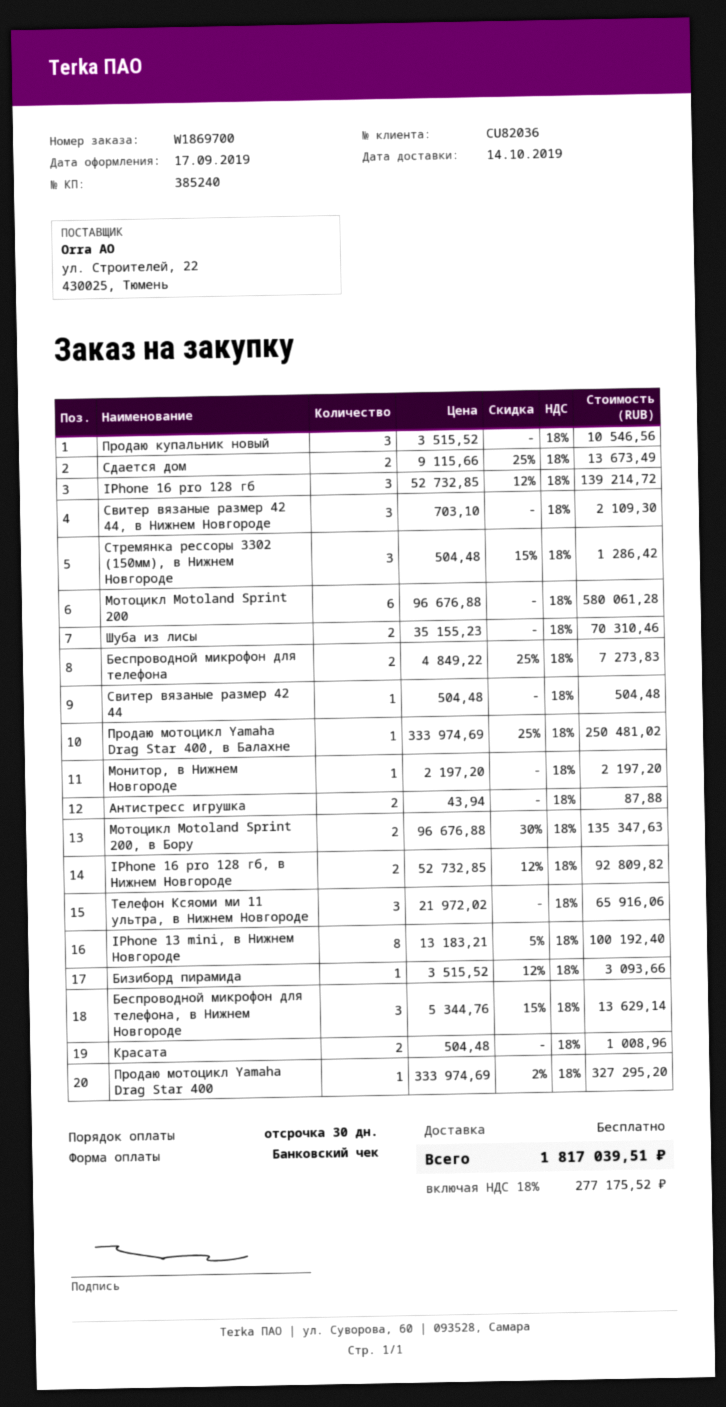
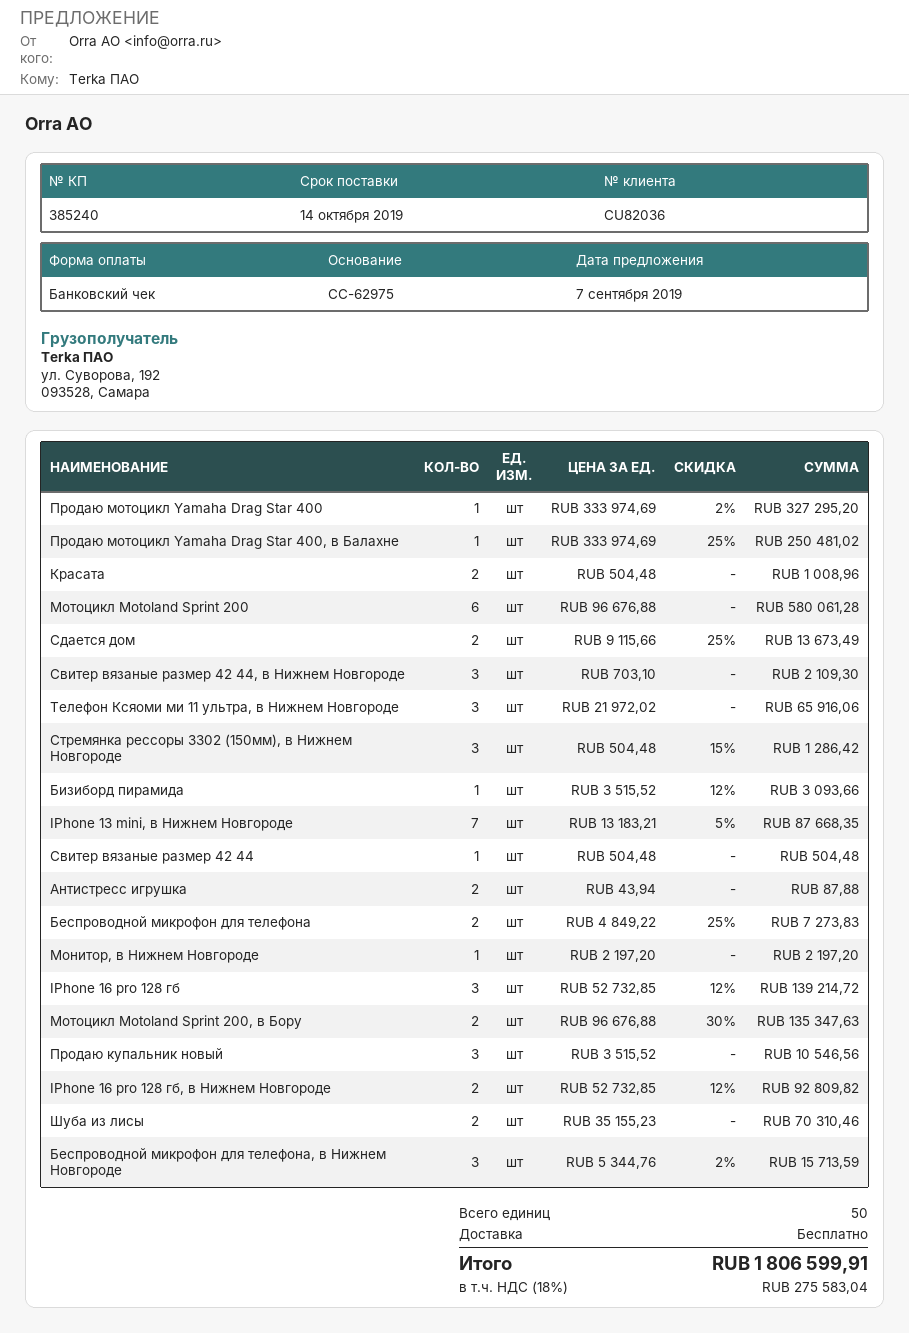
IPhone 13 mini, в Нижнем Новгороде: 8 x 13183.21 - 5% = 100192.40 -> 7 x 13183.21 - 5% = 87668.35
Беспроводной микрофон для телефона, в Нижнем Новгороде: 3 x 5344.76 - 15% = 13629.14 -> 3 x 5344.76 - 2% = 15713.59
tax: 18% = 277175.52 -> 18% = 275583.04
total: 1817039.51 -> 1806599.91

